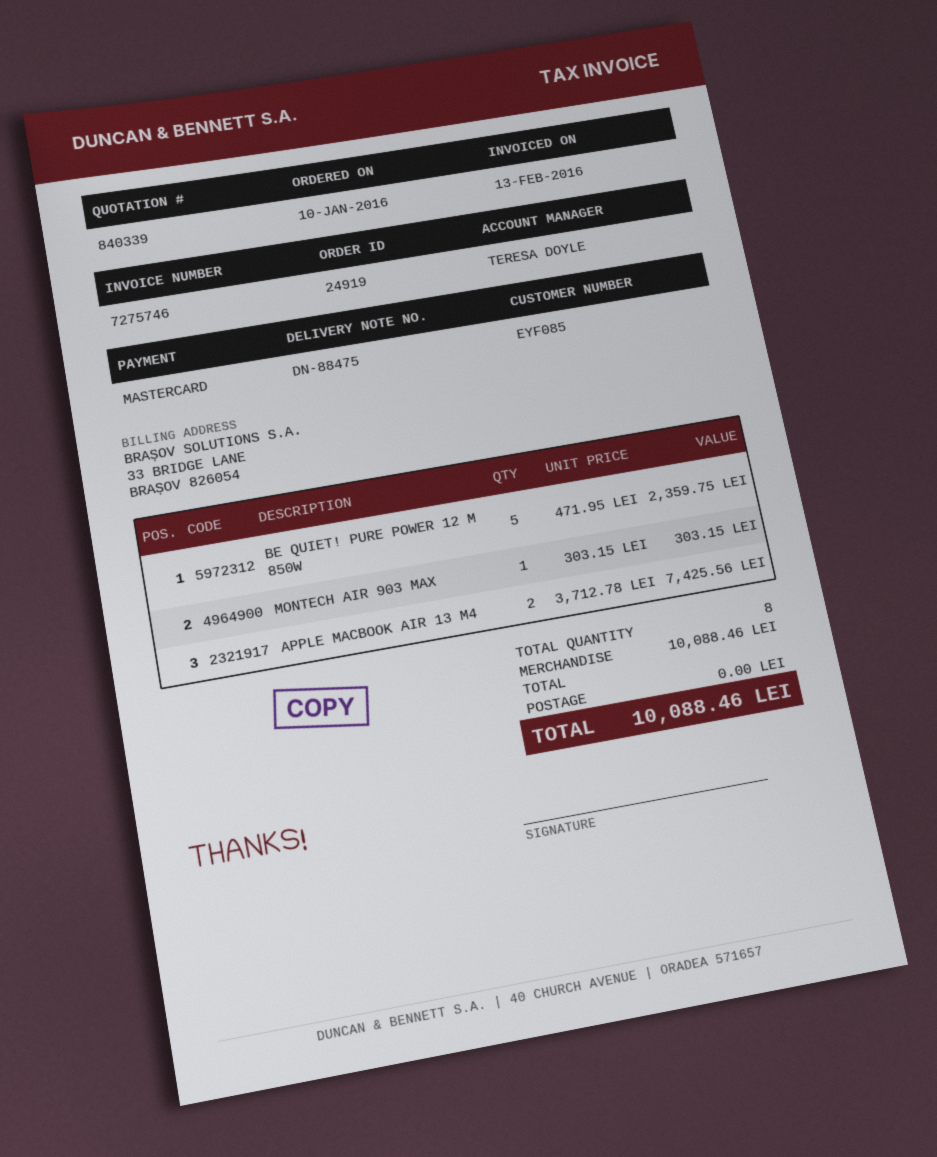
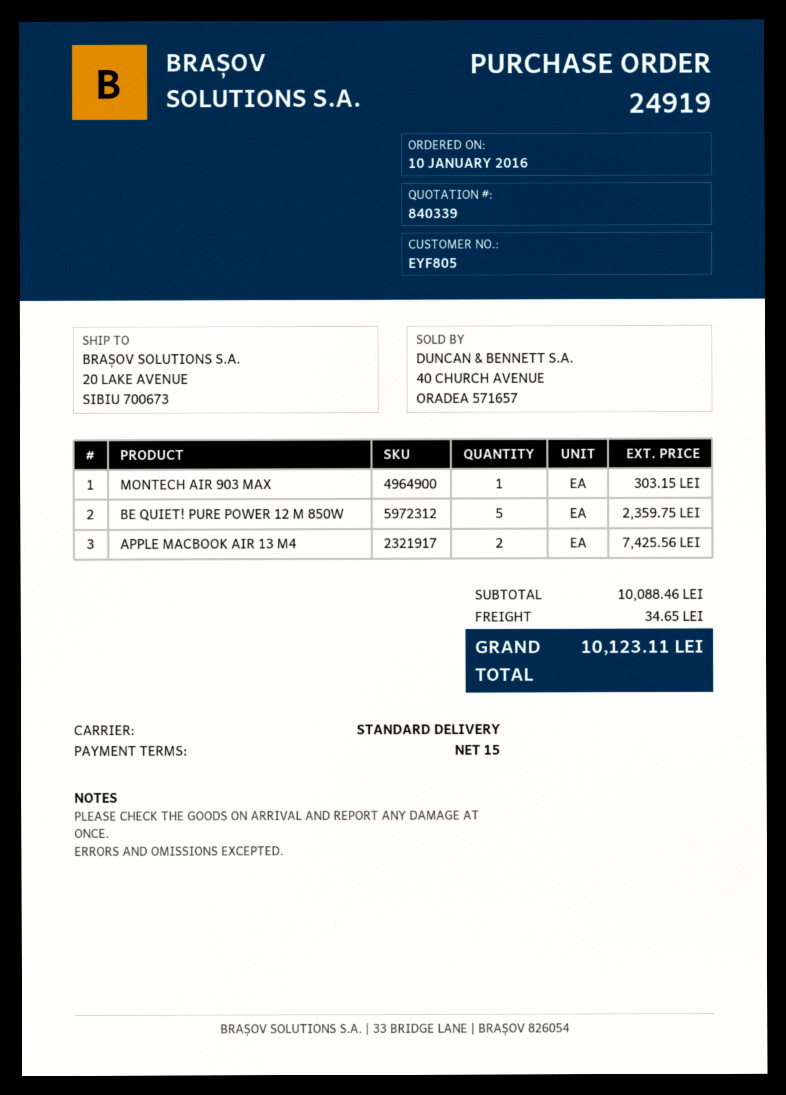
customer number: EYF085 -> EYF805
shipping: 0.00 -> 34.65
total: 10088.46 -> 10123.11

